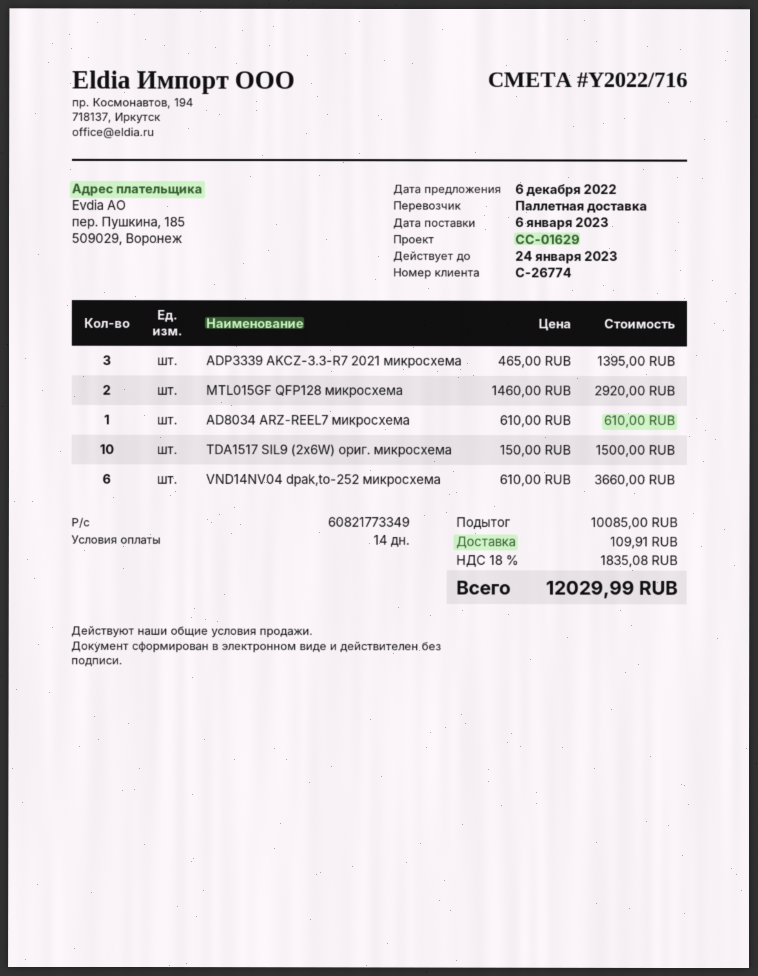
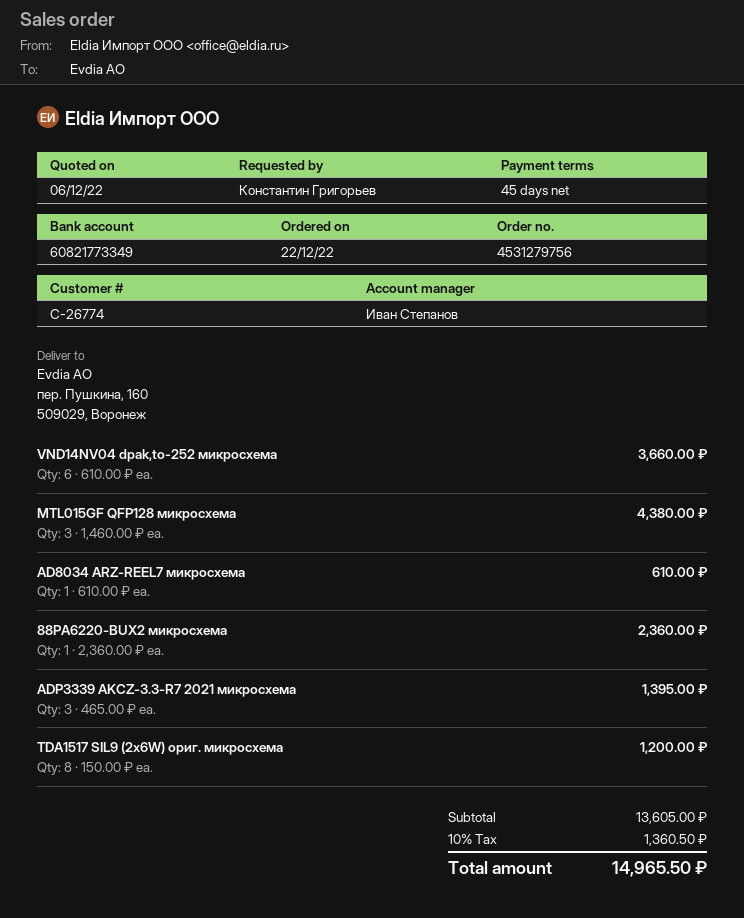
payment terms: 14 days -> 45 days
MTL015GF QFP128 микросхема: 2 x 1460.00 = 2920.00 -> 3 x 1460.00 = 4380.00
TDA1517 SIL9 (2x6W) ориг. микросхема: 10 x 150.00 = 1500.00 -> 8 x 150.00 = 1200.00
88PA6220-BUX2 микросхема: none -> 1 x 2360.00 = 2360.00
subtotal: 10085.00 -> 13605.00
shipping: 109.91 -> none
tax: 18% = 1835.08 -> 10% = 1360.50
total: 12029.99 -> 14965.50

